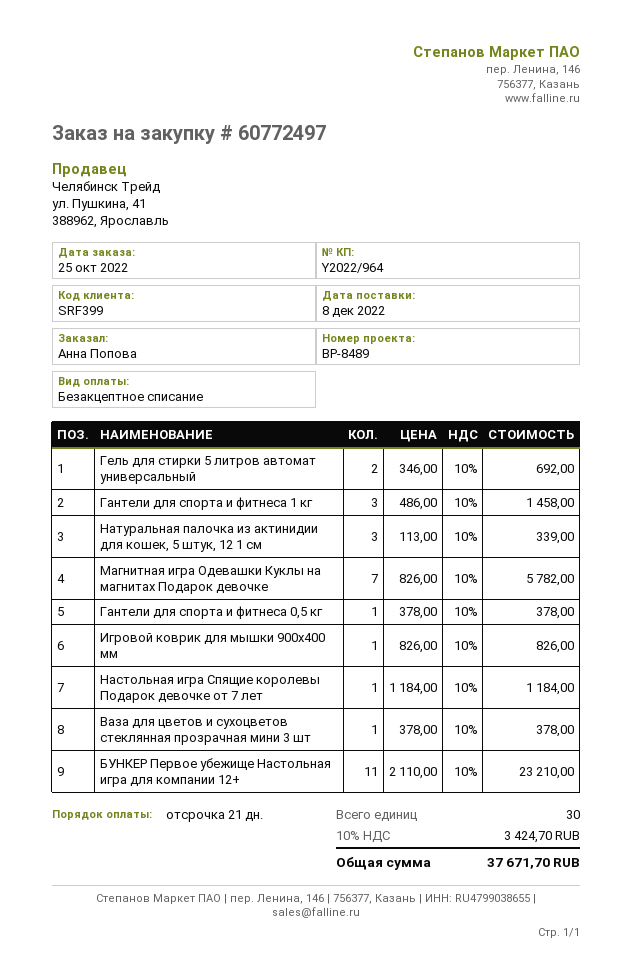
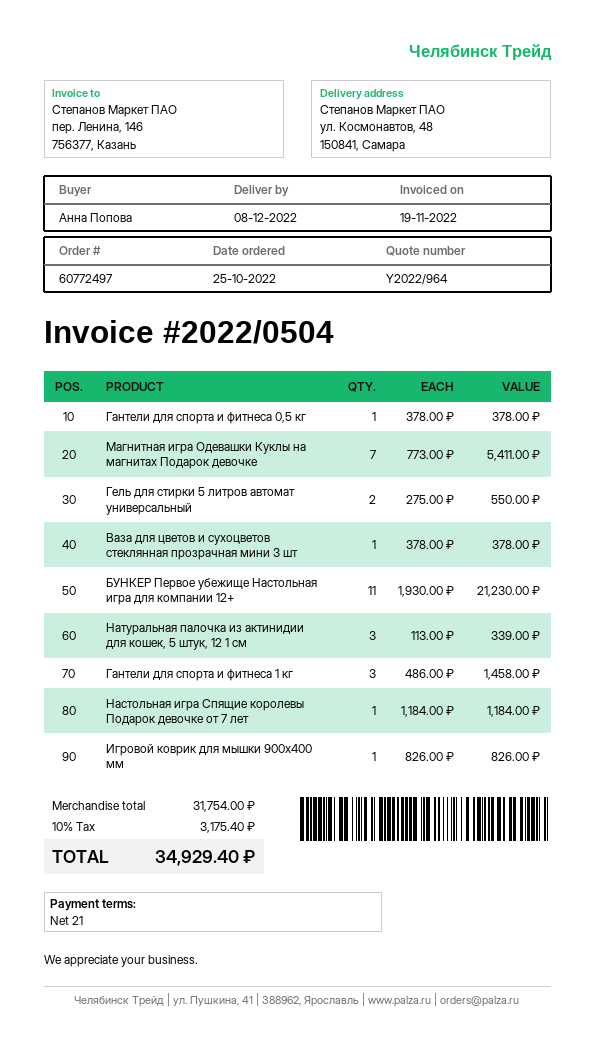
Гель для стирки 5 литров автомат универсальный: 2 x 346.00 = 692.00 -> 2 x 275.00 = 550.00
Магнитная игра Одевашки Куклы на магнитах Подарок девочке: 7 x 826.00 = 5782.00 -> 7 x 773.00 = 5411.00
БУНКЕР Первое убежище Настольная игра для компании 12+: 11 x 2110.00 = 23210.00 -> 11 x 1930.00 = 21230.00
tax: 10% = 3424.70 -> 10% = 3175.40
total: 37671.70 -> 34929.40

